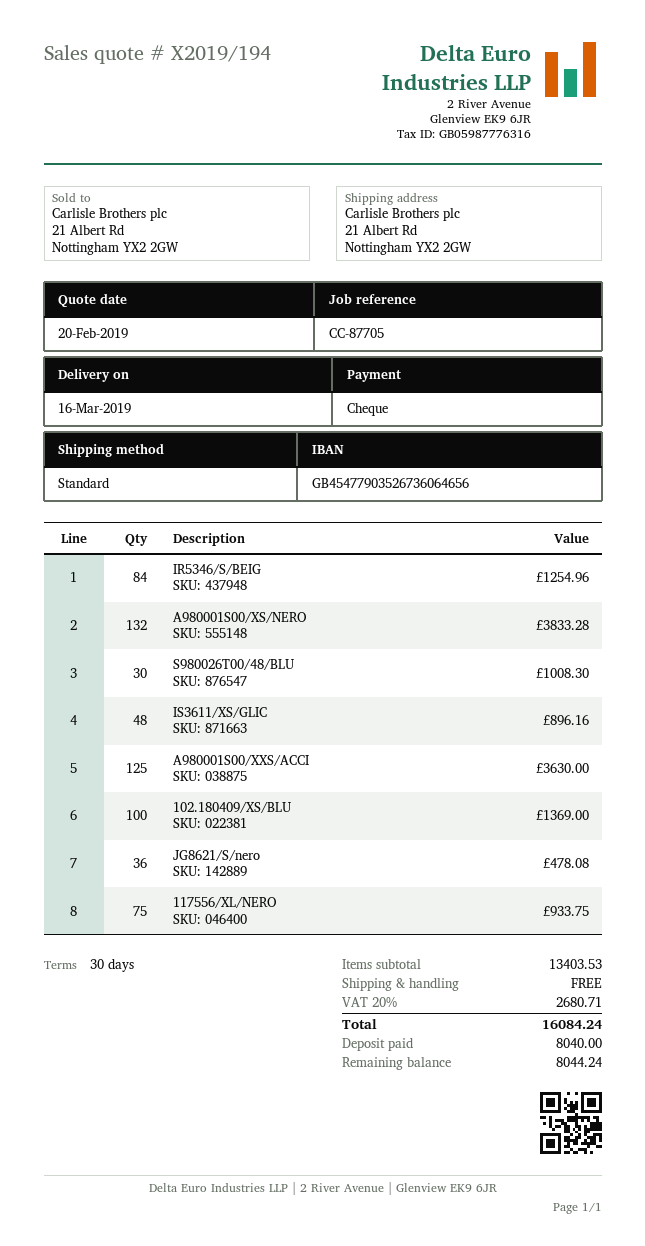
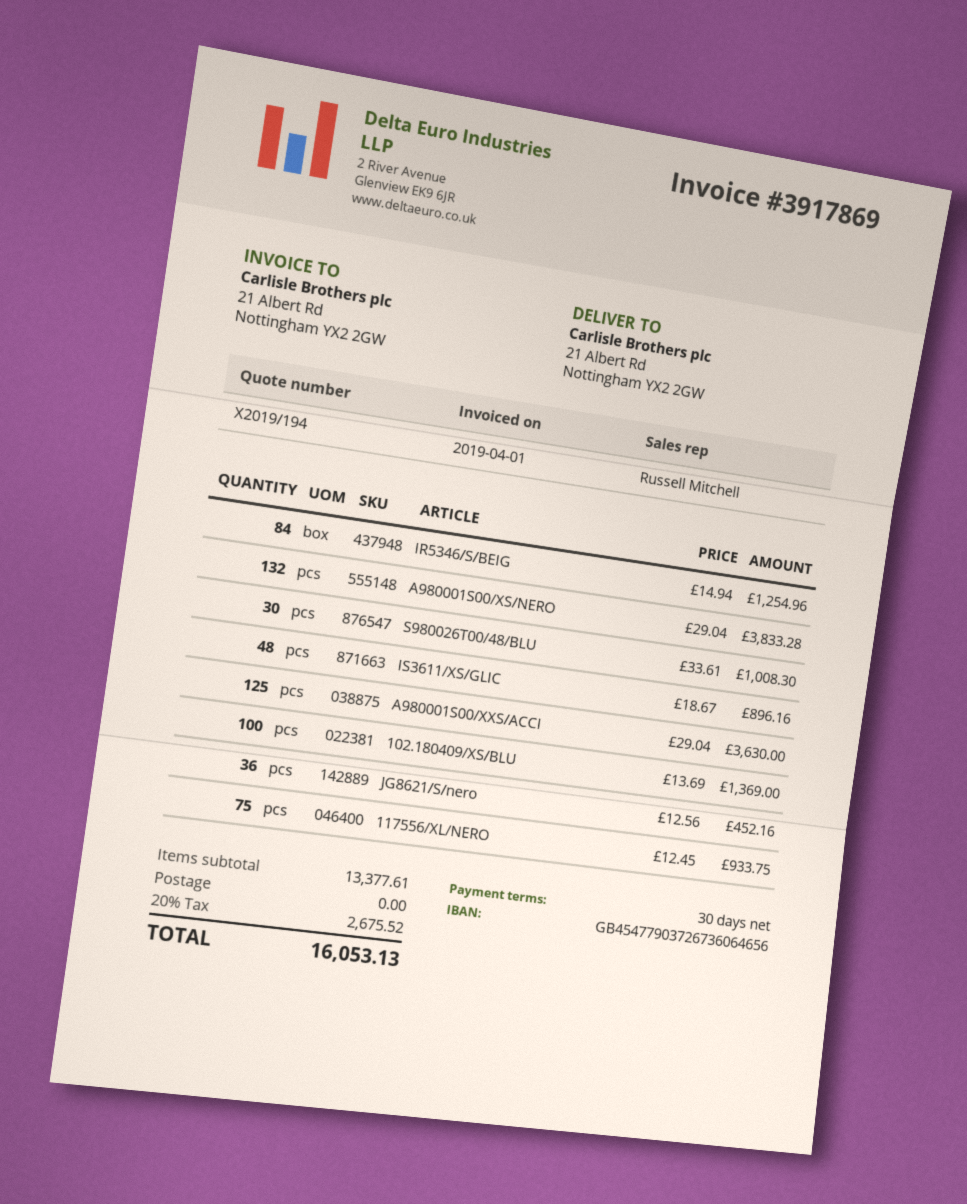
bank account: GB45477903526736064656 -> GB45477903726736064656
JG8621/S/nero: 36 for 478.08 -> 36 for 452.16
subtotal: 13403.53 -> 13377.61
tax: 20% = 2680.71 -> 20% = 2675.52
total: 16084.24 -> 16053.13

